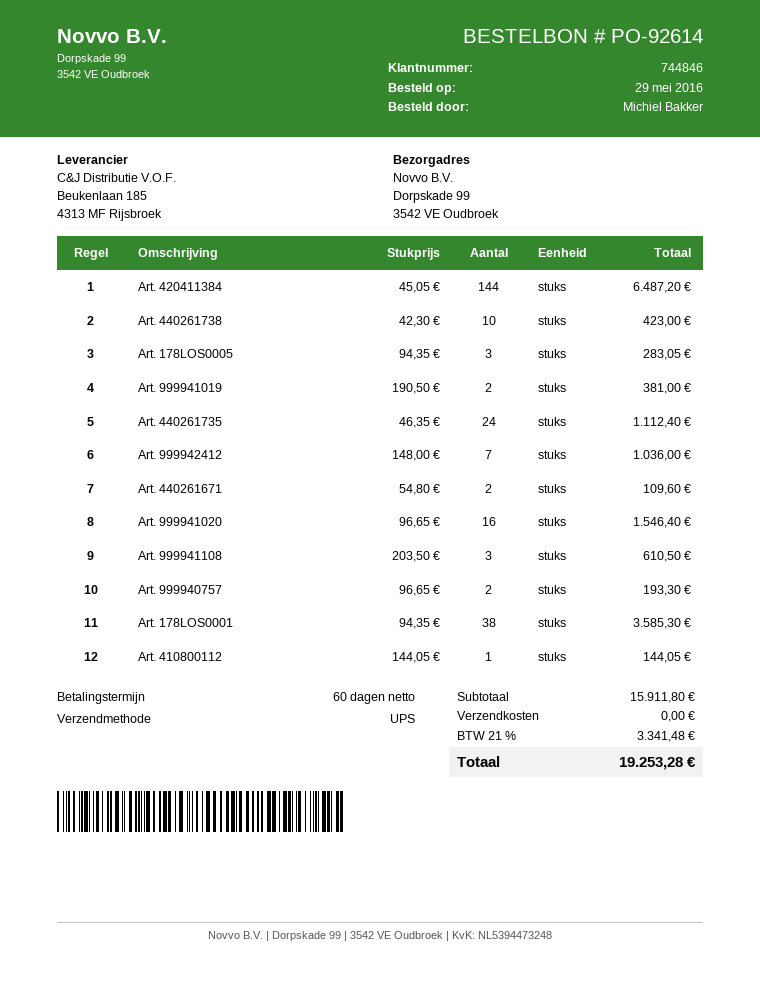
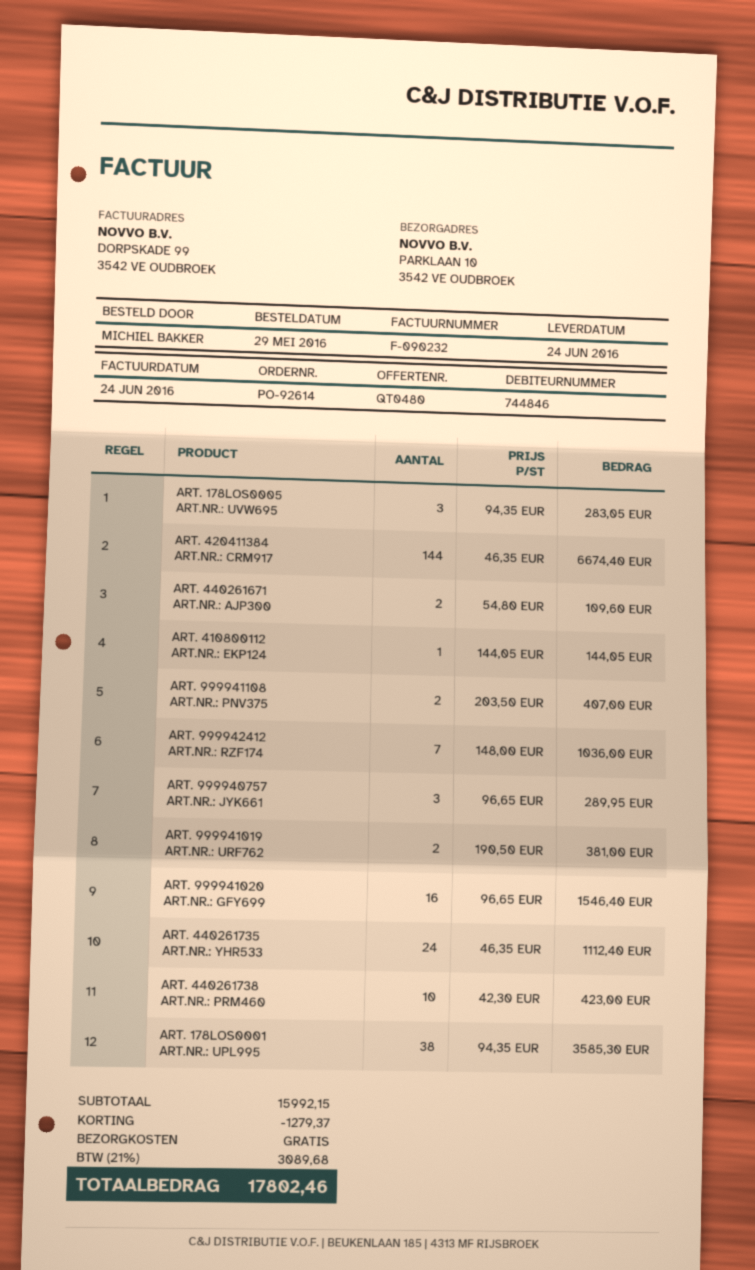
ship to: Dorpskade 99, 3542 VE Oudbroek -> PARKLAAN 10, 3542 VE OUDBROEK
Art. 420411384: 144 x 45.05 = 6487.20 -> 144 x 46.35 = 6674.40
Art. 999941108: 3 x 203.50 = 610.50 -> 2 x 203.50 = 407.00
Art. 999940757: 2 x 96.65 = 193.30 -> 3 x 96.65 = 289.95
subtotal: 15911.80 -> 15992.15
discount: none -> 1279.37
tax: 21% = 3341.48 -> 21% = 3089.68
total: 19253.28 -> 17802.46

